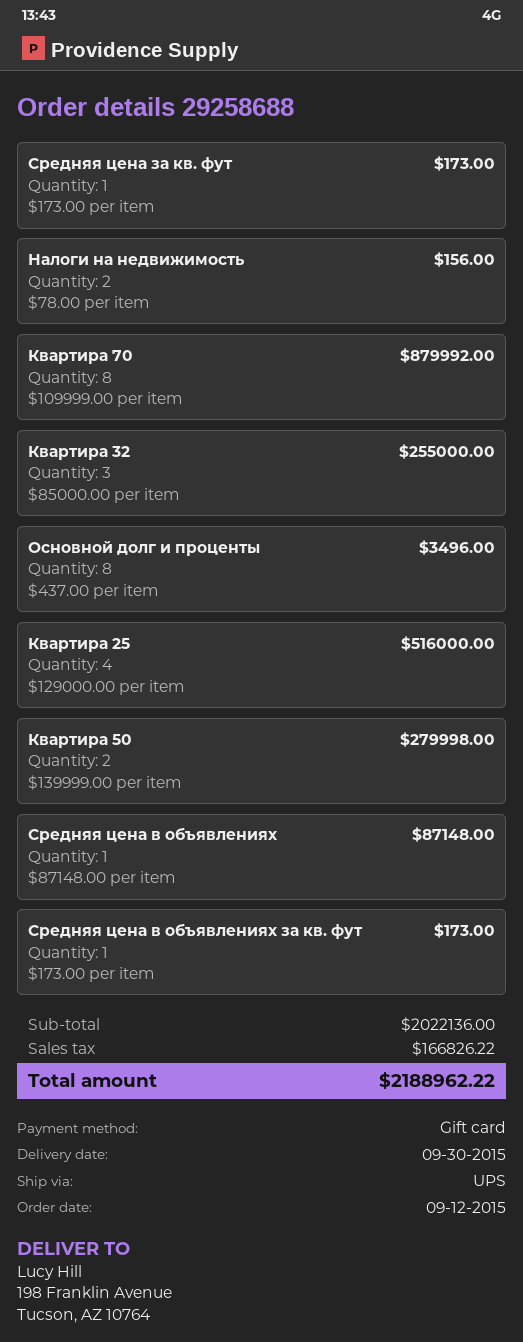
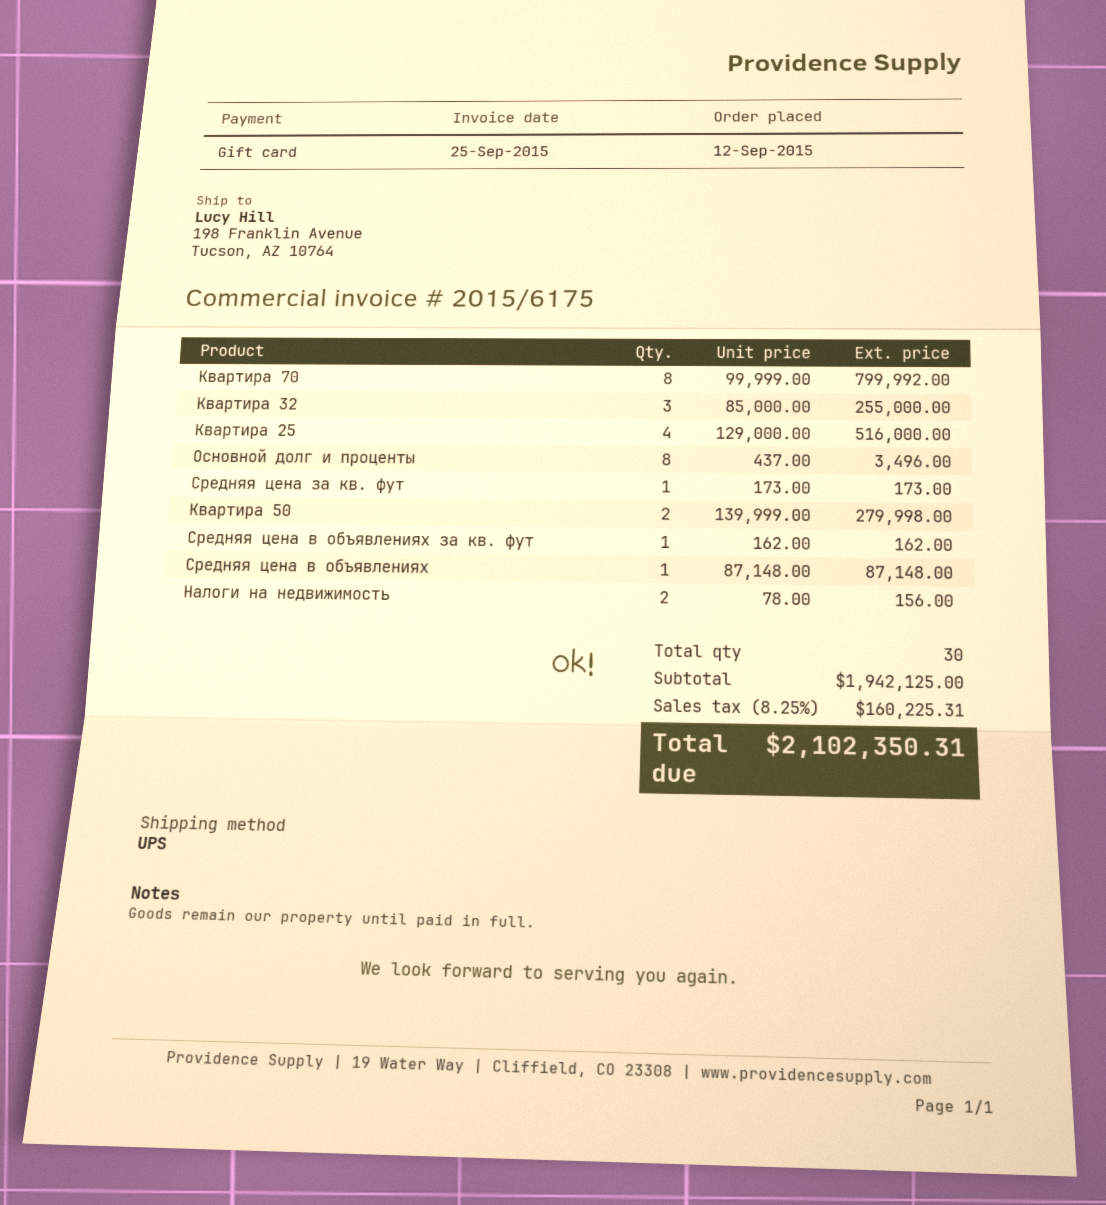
Квартира 70: 8 x 109999.00 = 879992.00 -> 8 x 99999.00 = 799992.00
Средняя цена в объявлениях за кв. фут: 1 x 173.00 = 173.00 -> 1 x 162.00 = 162.00
subtotal: 2022136.00 -> 1942125.00
tax: 166826.22 -> 160225.31
total: 2188962.22 -> 2102350.31

